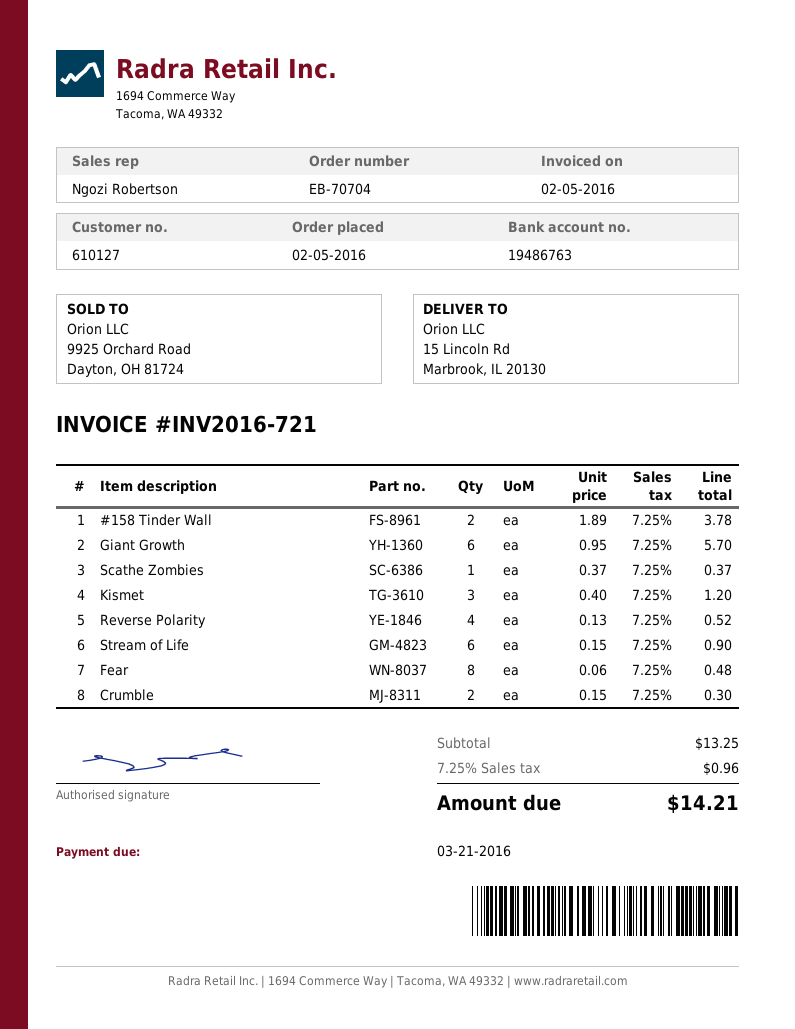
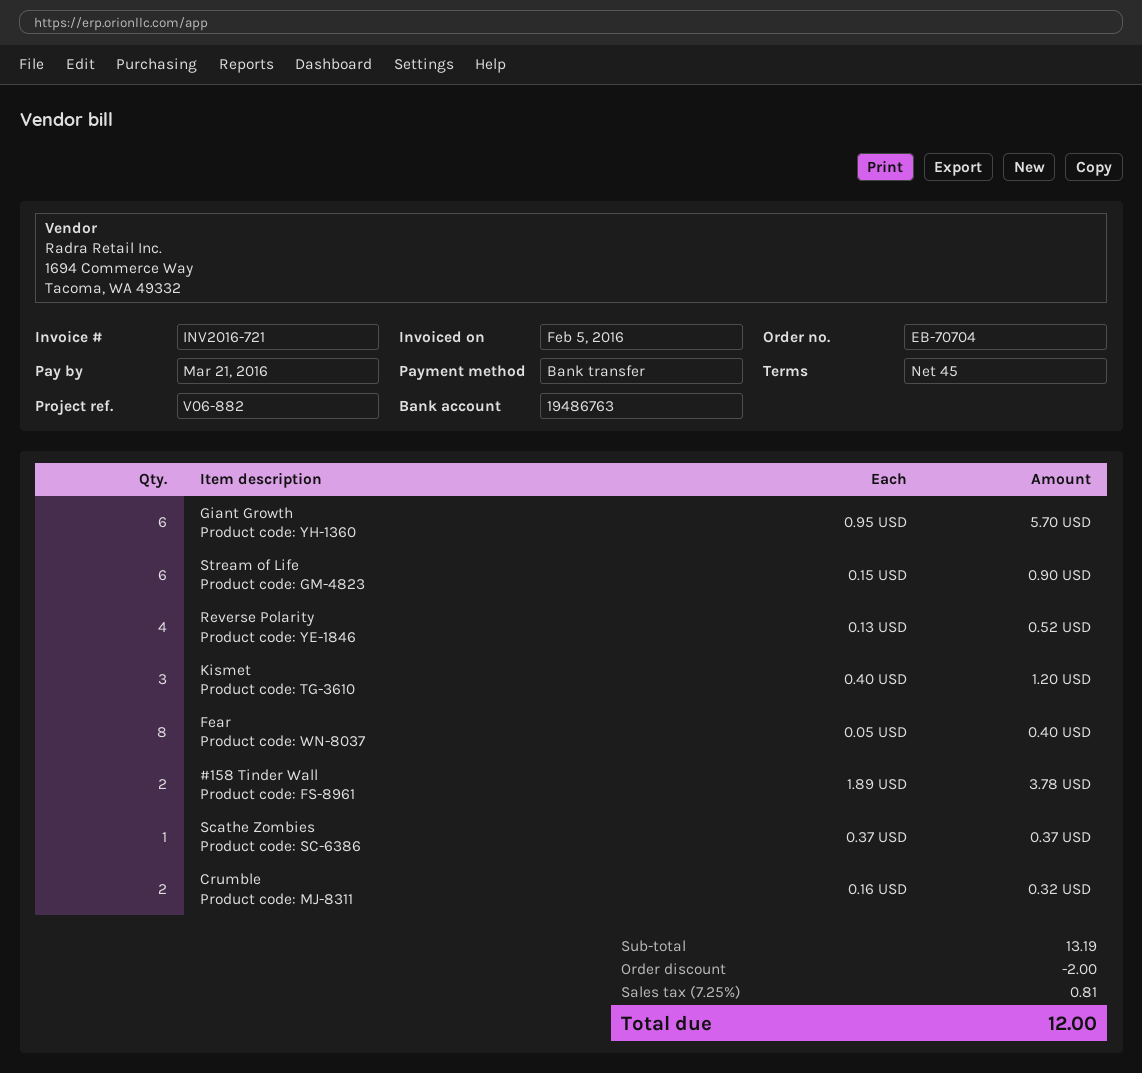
Fear: 8 x 0.06 = 0.48 -> 8 x 0.05 = 0.40
Crumble: 2 x 0.15 = 0.30 -> 2 x 0.16 = 0.32
subtotal: 13.25 -> 13.19
discount: none -> 2.00
tax: 7.25% = 0.96 -> 7.25% = 0.81
total: 14.21 -> 12.00

